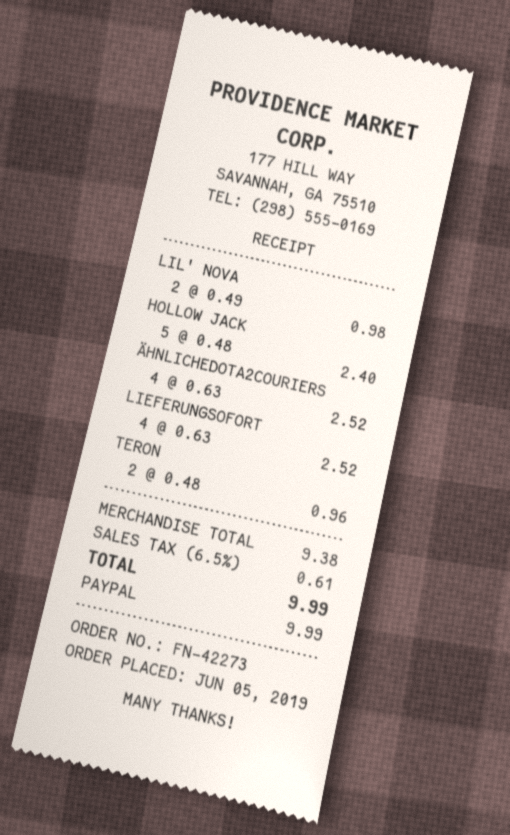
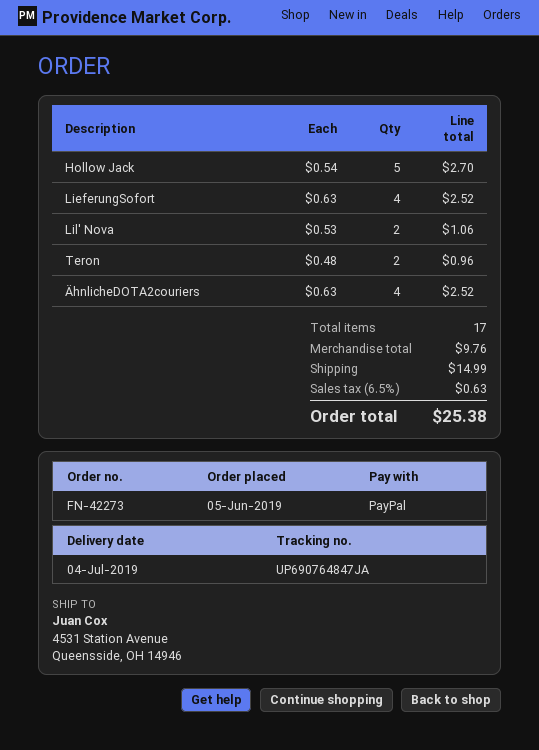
LIL' NOVA: 2 x 0.49 = 0.98 -> 2 x 0.53 = 1.06
HOLLOW JACK: 5 x 0.48 = 2.40 -> 5 x 0.54 = 2.70
subtotal: 9.38 -> 9.76
shipping: none -> 14.99
tax: 6.5% = 0.61 -> 6.5% = 0.63
total: 9.99 -> 25.38

